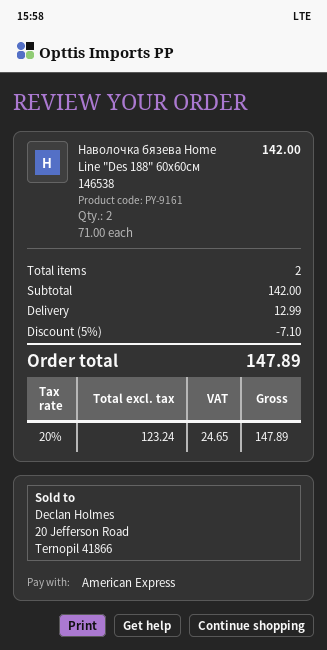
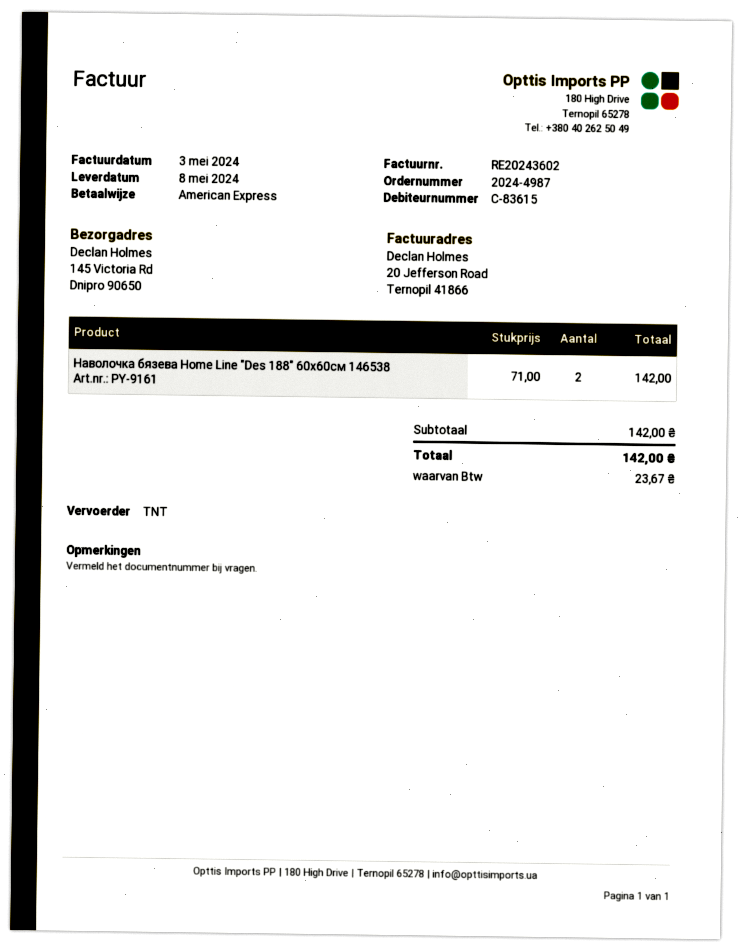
discount: 5% = 7.10 -> none
shipping: 12.99 -> none
tax: 24.65 -> 23.67
total: 147.89 -> 142.00

